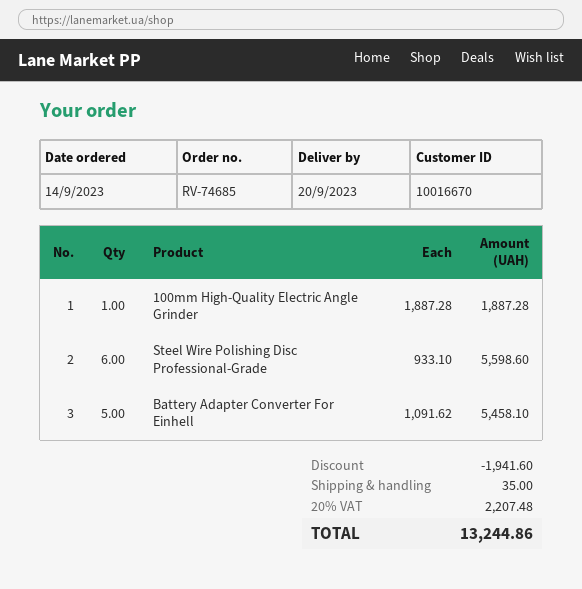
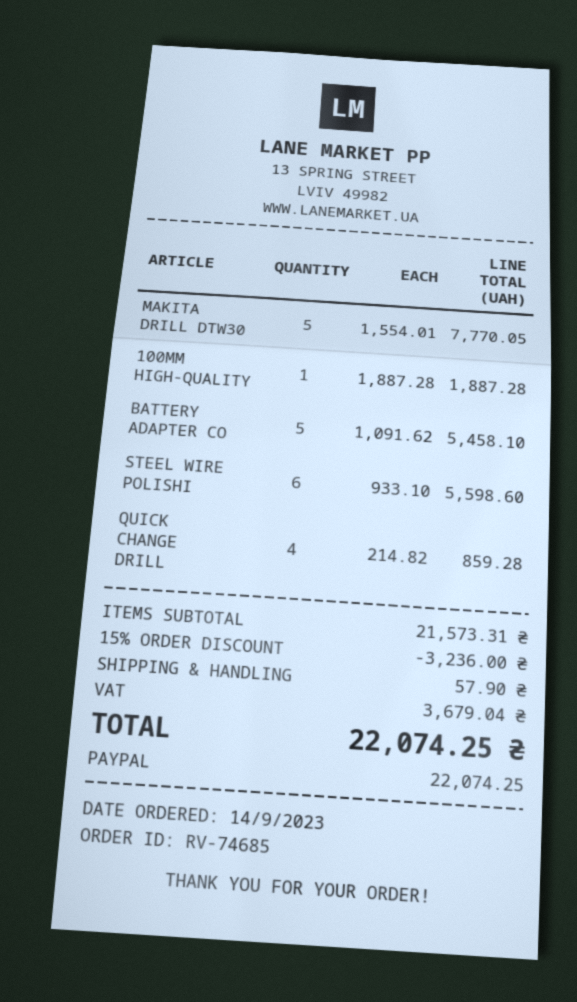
MAKITA DRILL DTW30: none -> 5 x 1554.01 = 7770.05
QUICK CHANGE DRILL: none -> 4 x 214.82 = 859.28
discount: 1941.60 -> 3236.00
shipping: 35.00 -> 57.90
tax: 2207.48 -> 3679.04
total: 13244.86 -> 22074.25

